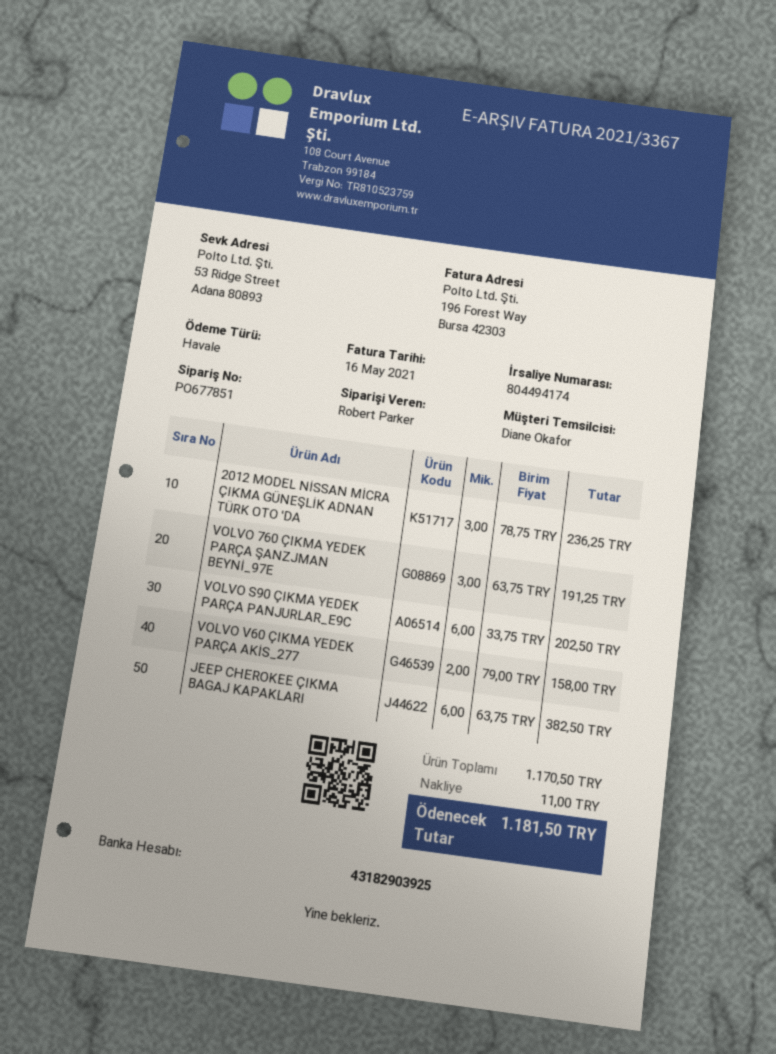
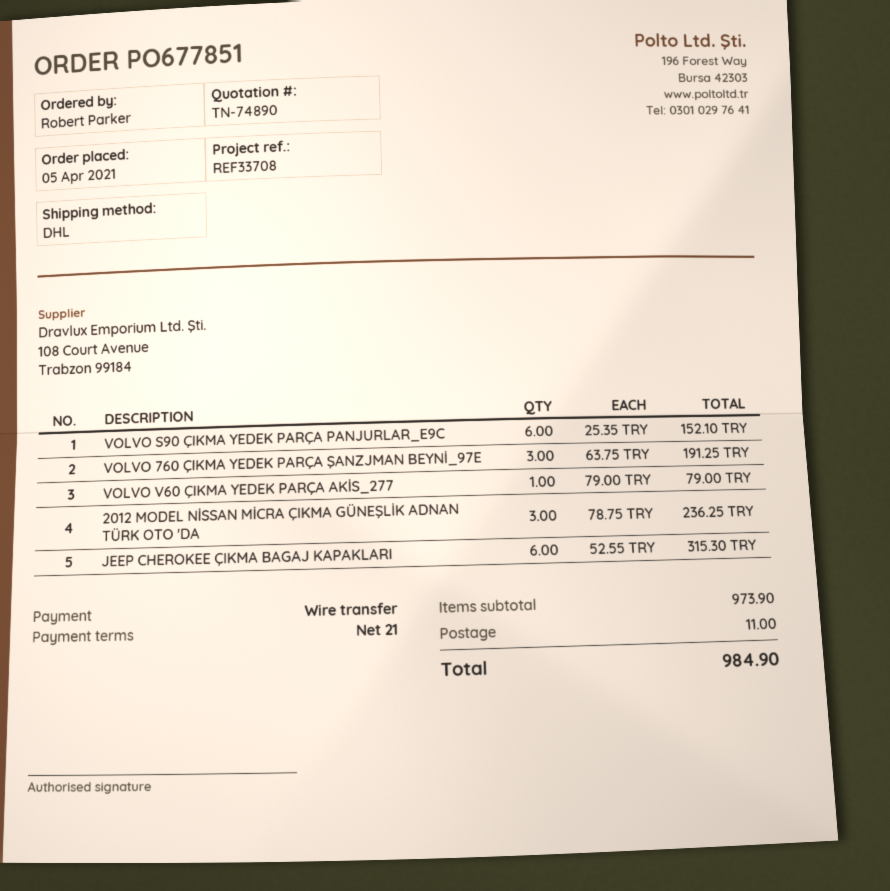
VOLVO S90 ÇIKMA YEDEK PARÇA PANJURLAR_E9C: 6 x 33.75 = 202.50 -> 6 x 25.35 = 152.10
VOLVO V60 ÇIKMA YEDEK PARÇA AKİS_277: 2 x 79.00 = 158.00 -> 1 x 79.00 = 79.00
JEEP CHEROKEE ÇIKMA BAGAJ KAPAKLARI: 6 x 63.75 = 382.50 -> 6 x 52.55 = 315.30
subtotal: 1170.50 -> 973.90
total: 1181.50 -> 984.90

